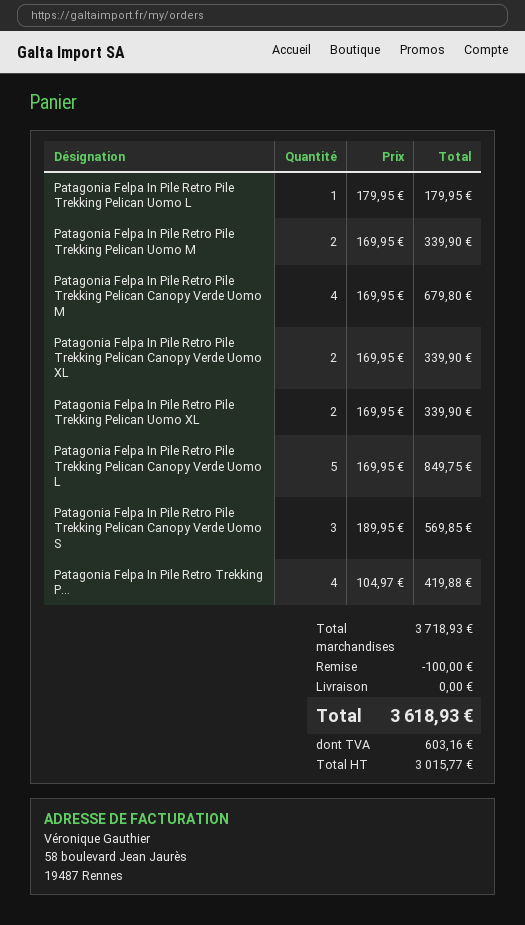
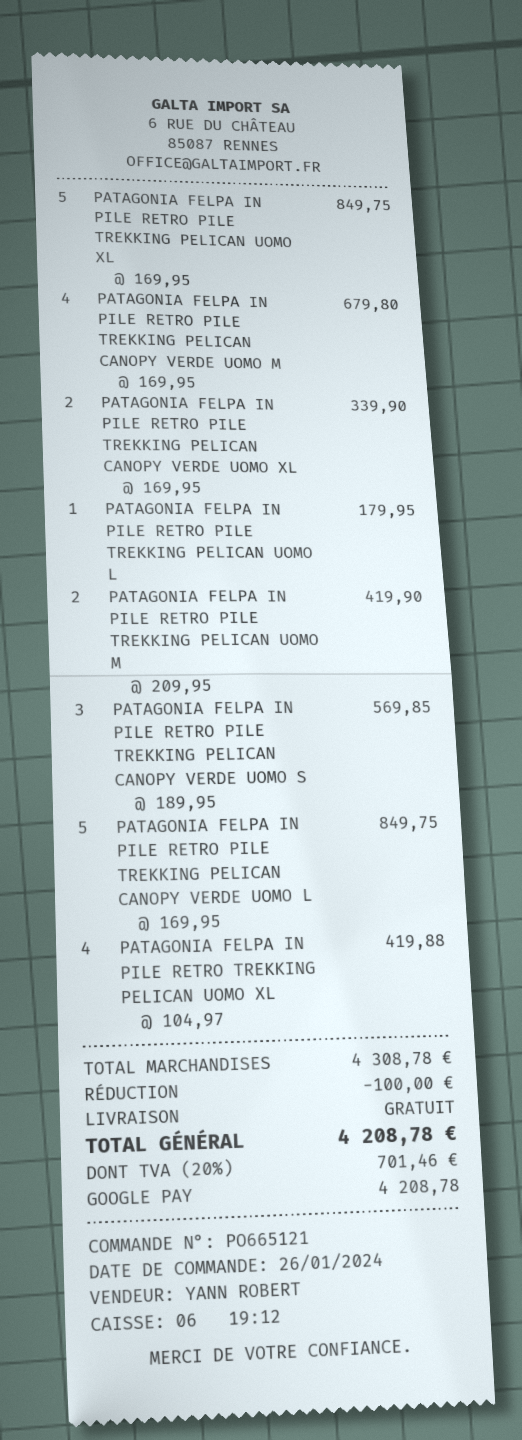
Patagonia Felpa In Pile Retro Pile Trekking Pelican Uomo M: 2 x 169.95 = 339.90 -> 2 x 209.95 = 419.90
Patagonia Felpa In Pile Retro Pile Trekking Pelican Uomo XL: 2 x 169.95 = 339.90 -> 5 x 169.95 = 849.75
subtotal: 3718.93 -> 4308.78
tax: 603.16 -> 701.46
total: 3618.93 -> 4208.78

